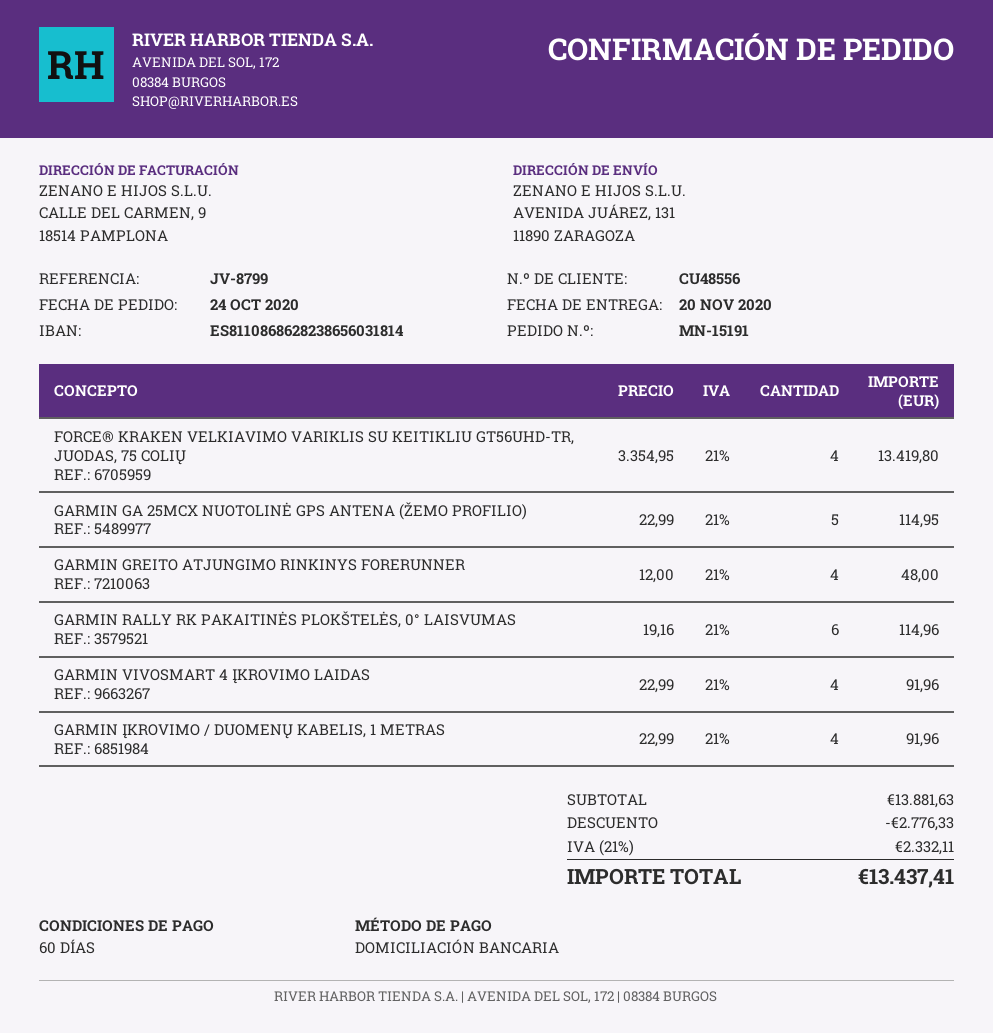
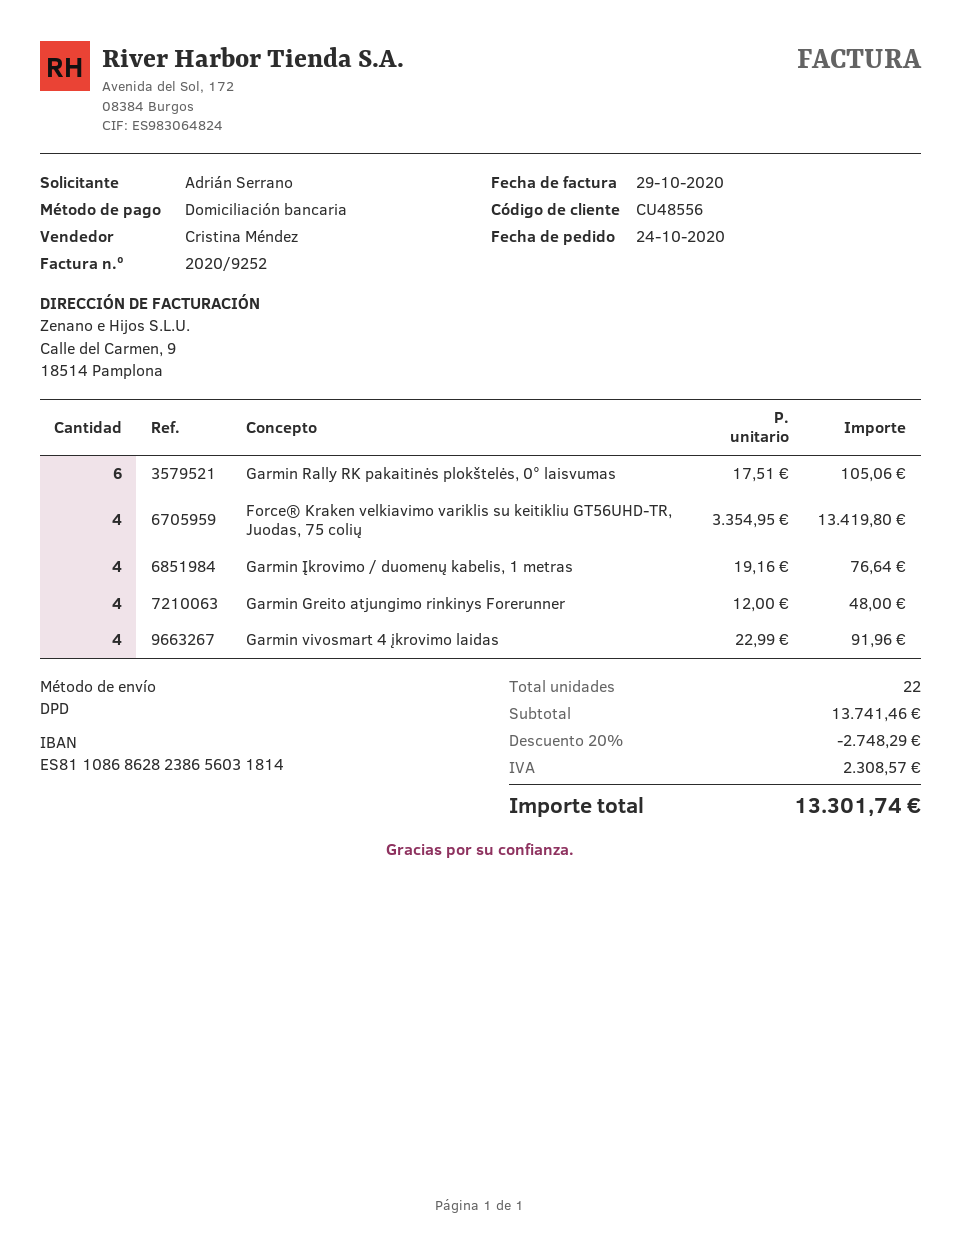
GARMIN GA 25MCX NUOTOLINĖ GPS ANTENA (ŽEMO PROFILIO): 5 x 22.99 = 114.95 -> none
GARMIN RALLY RK PAKAITINĖS PLOKŠTELĖS, 0° LAISVUMAS: 6 x 19.16 = 114.96 -> 6 x 17.51 = 105.06
GARMIN ĮKROVIMO / DUOMENŲ KABELIS, 1 METRAS: 4 x 22.99 = 91.96 -> 4 x 19.16 = 76.64
subtotal: 13881.63 -> 13741.46
discount: 2776.33 -> 2748.29
tax: 2332.11 -> 2308.57
total: 13437.41 -> 13301.74

